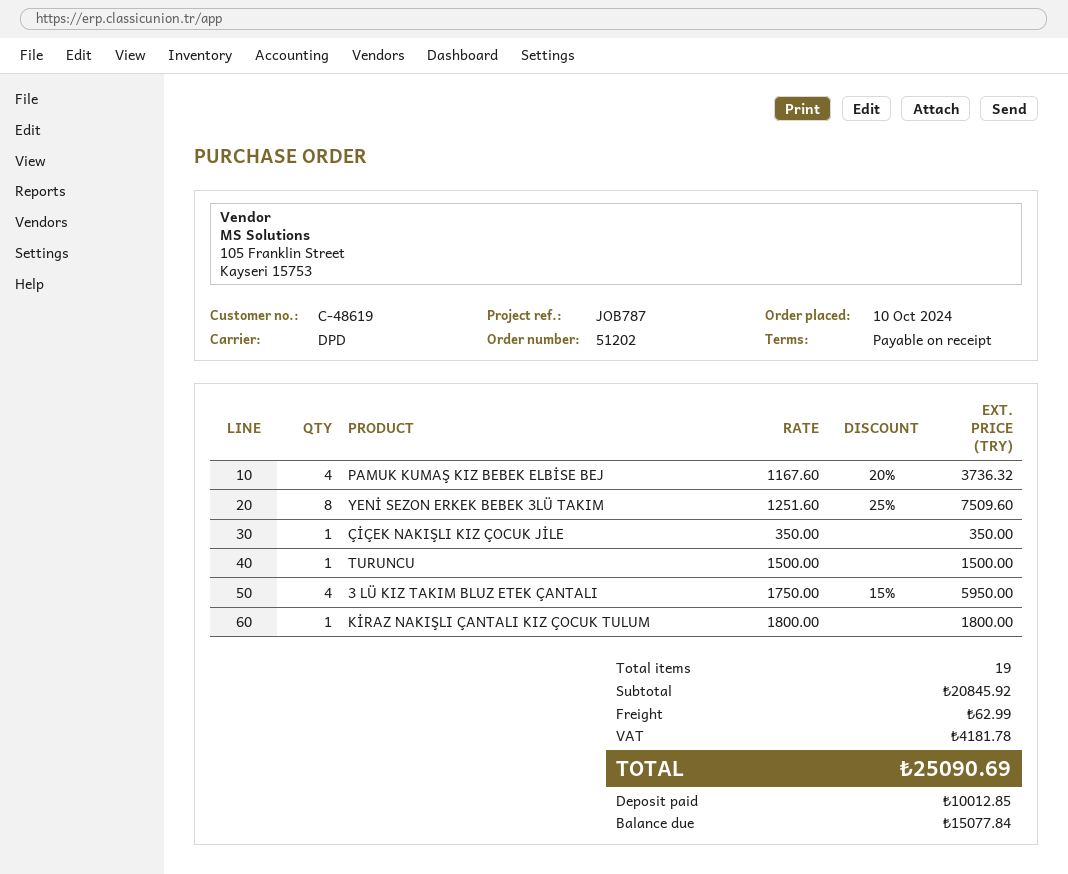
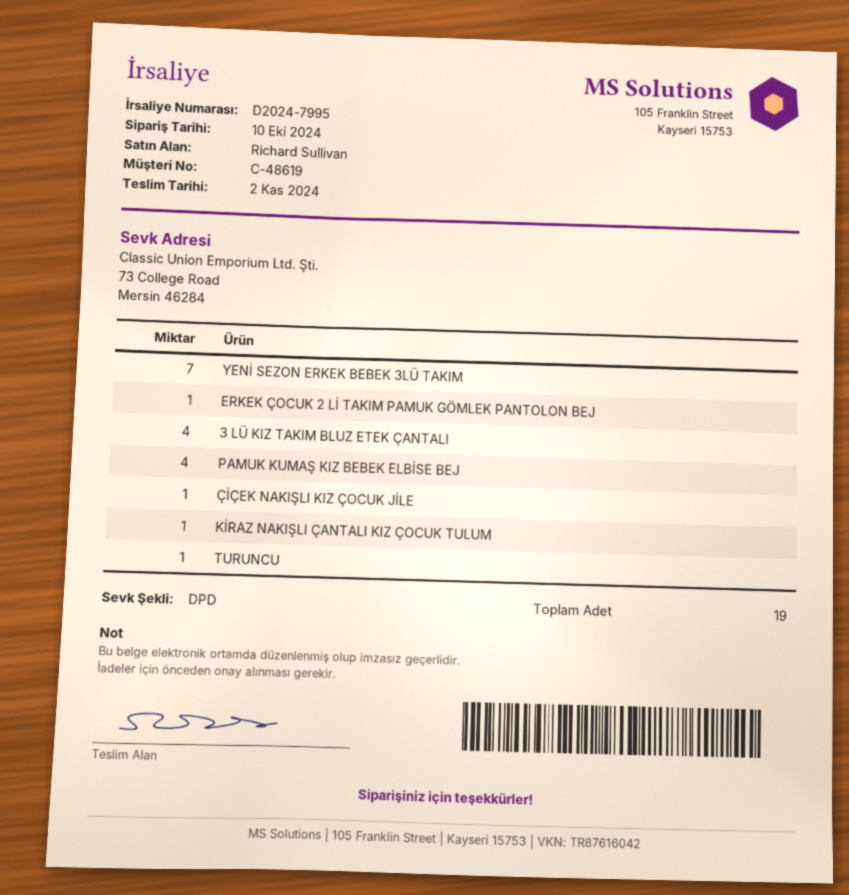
YENİ SEZON ERKEK BEBEK 3LÜ TAKIM: 8 -> 7
ERKEK ÇOCUK 2 Lİ TAKIM PAMUK GÖMLEK PANTOLON BEJ: none -> 1

